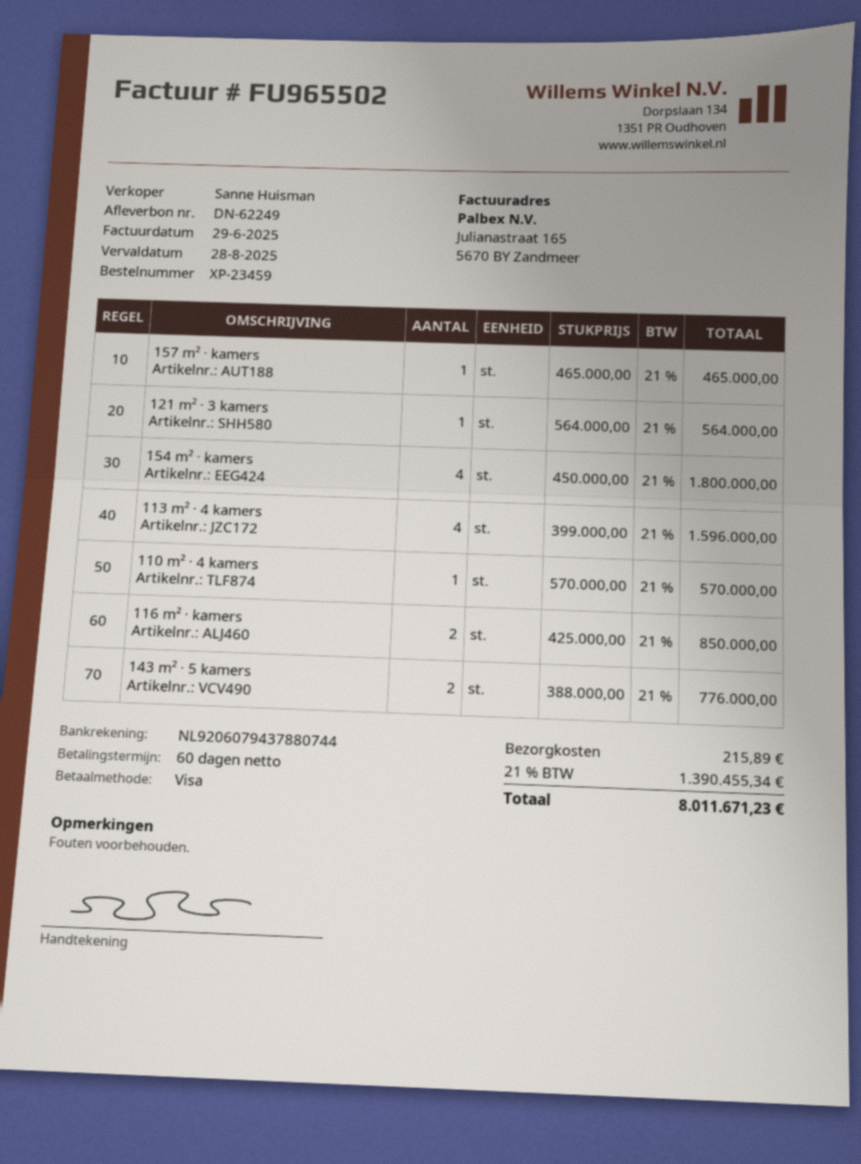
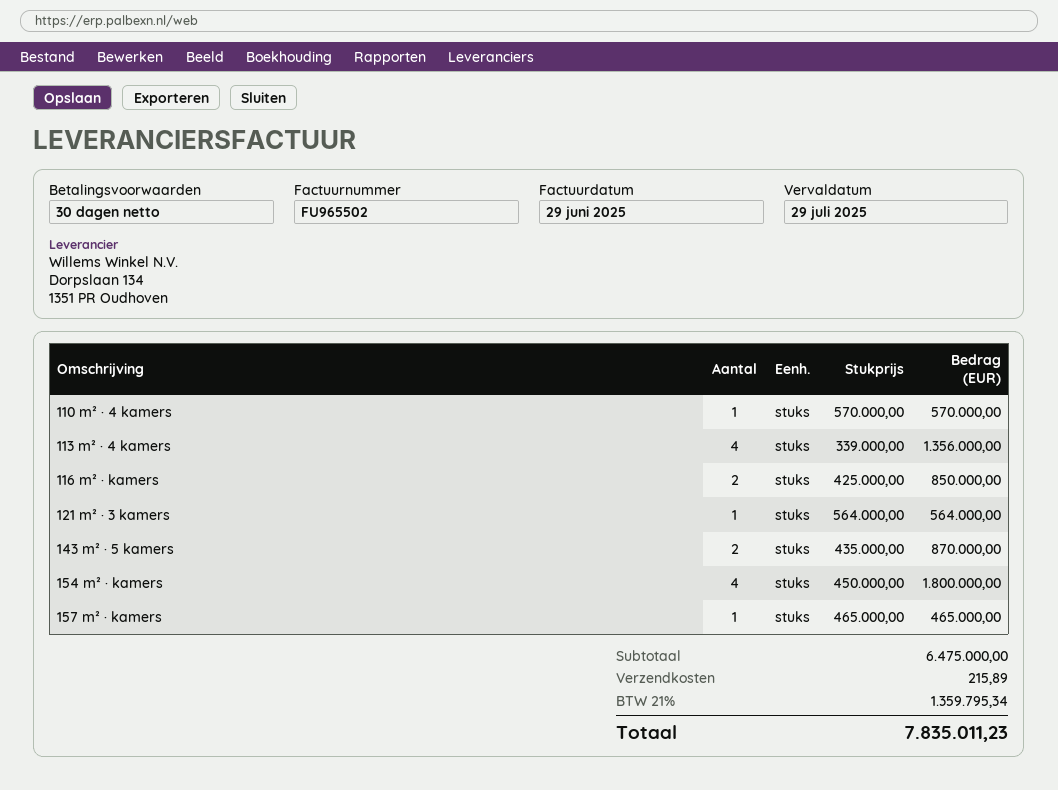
payment terms: 60 days -> 30 days
due date: 2025-08-28 -> 2025-07-29
113 m² · 4 kamers: 4 x 399000.00 = 1596000.00 -> 4 x 339000.00 = 1356000.00
143 m² · 5 kamers: 2 x 388000.00 = 776000.00 -> 2 x 435000.00 = 870000.00
tax: 21% = 1390455.34 -> 21% = 1359795.34
total: 8011671.23 -> 7835011.23

